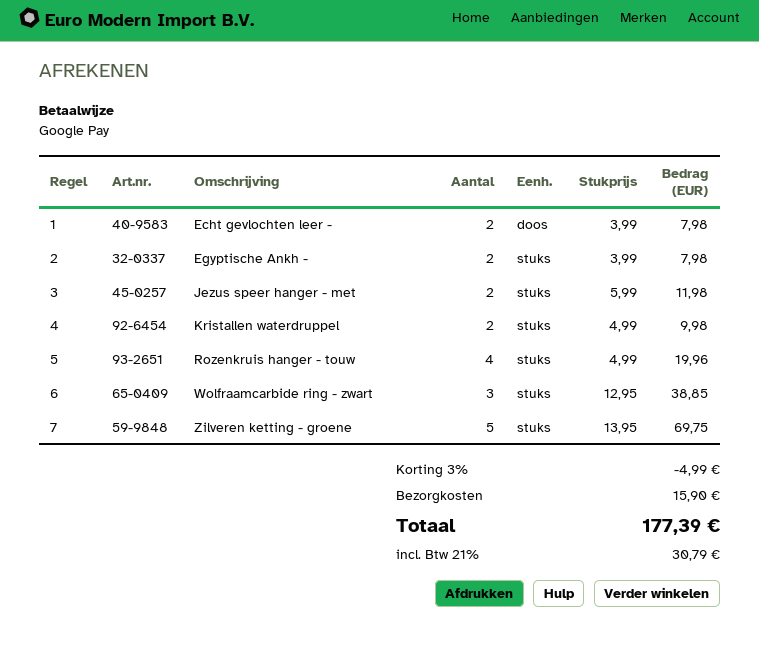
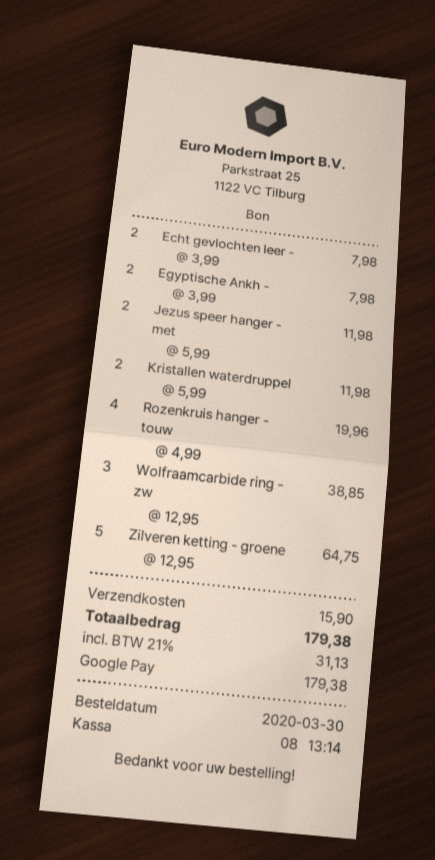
Kristallen waterdruppel: 2 x 4.99 = 9.98 -> 2 x 5.99 = 11.98
Zilveren ketting - groene: 5 x 13.95 = 69.75 -> 5 x 12.95 = 64.75
discount: 3% = 4.99 -> none
tax: 21% = 30.79 -> 21% = 31.13
total: 177.39 -> 179.38

